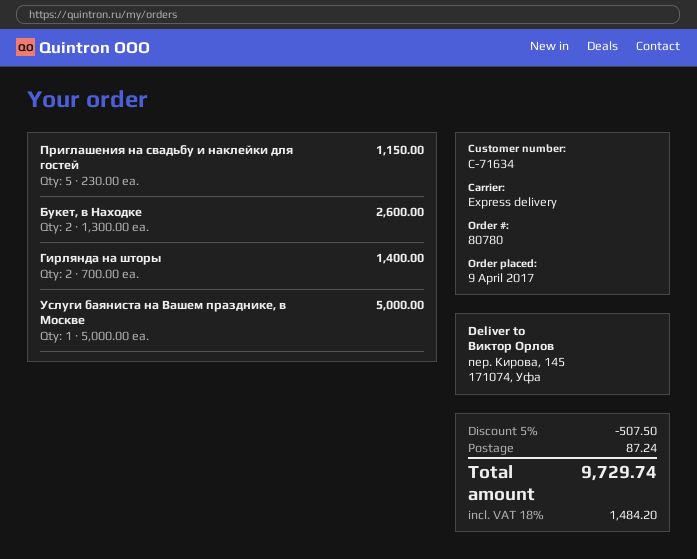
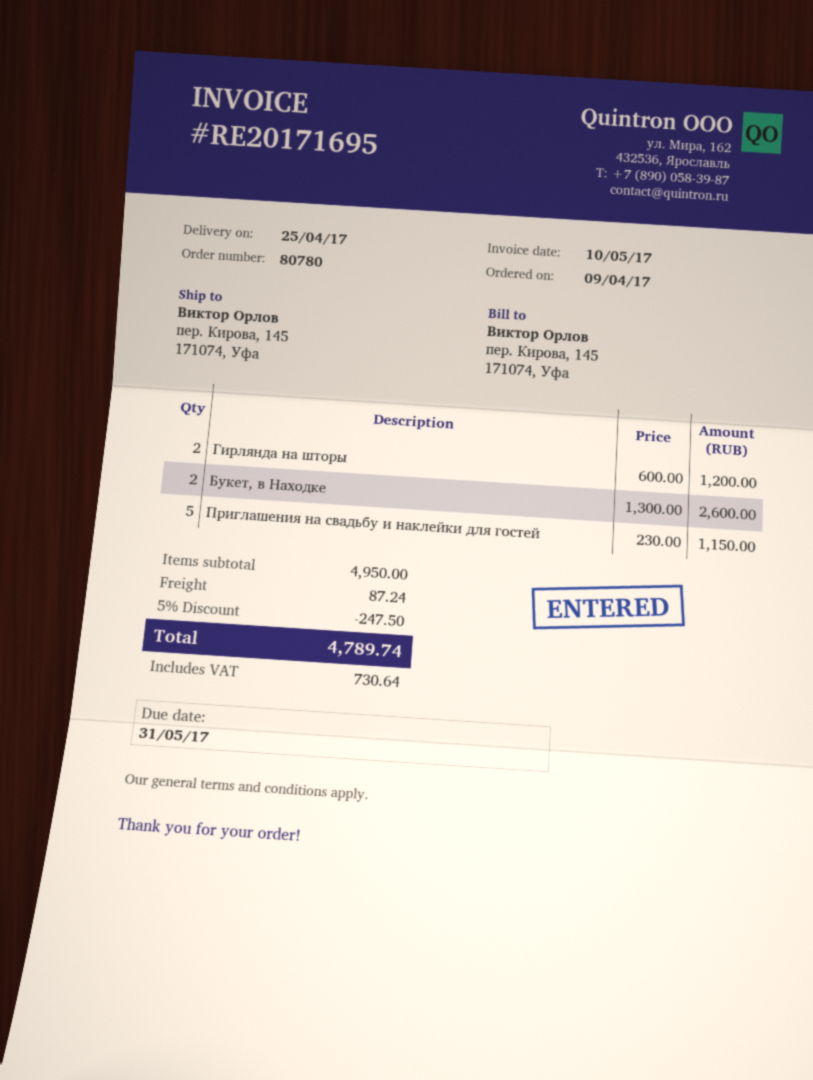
Гирлянда на шторы: 2 x 700.00 = 1400.00 -> 2 x 600.00 = 1200.00
Услуги баяниста на Вашем празднике, в Москве: 1 x 5000.00 = 5000.00 -> none
discount: 5% = 507.50 -> 5% = 247.50
tax: 1484.20 -> 730.64
total: 9729.74 -> 4789.74

